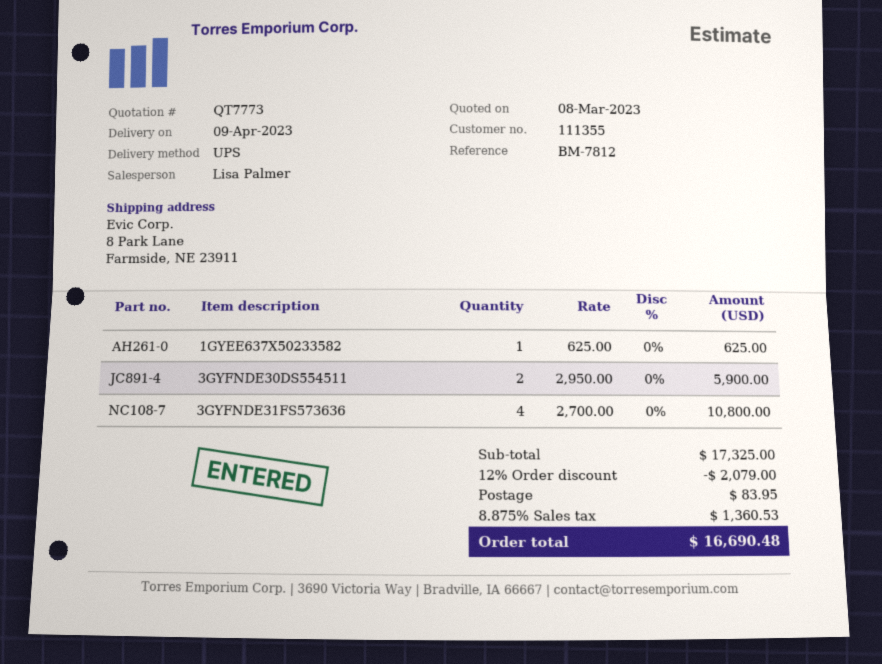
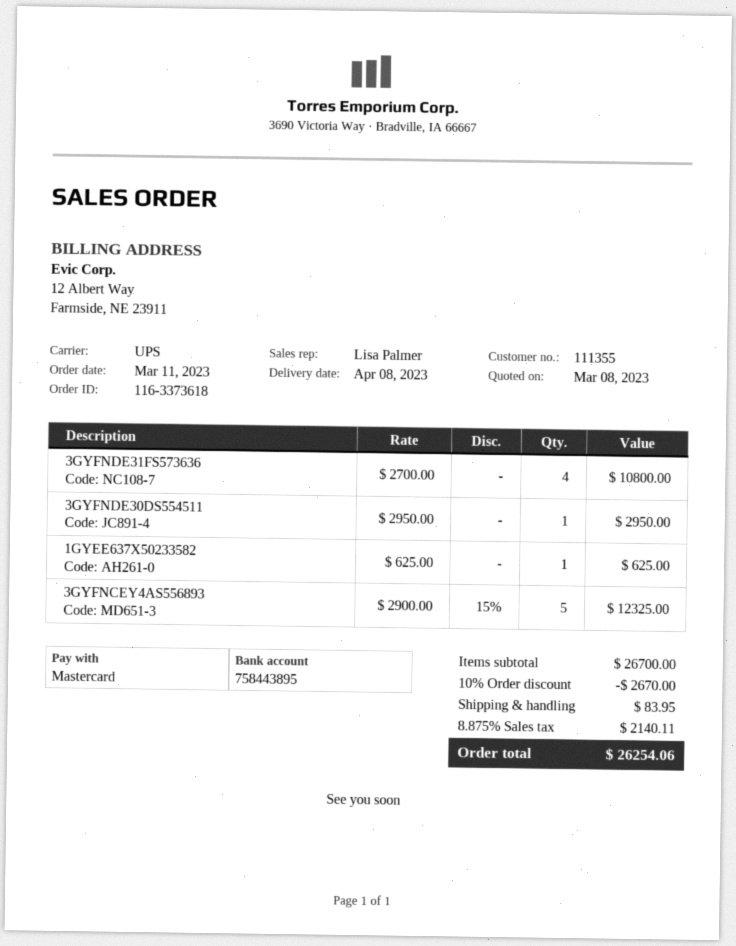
delivery date: 2023-04-09 -> 2023-04-08
3GYFNDE30DS554511: 2 x 2950.00 = 5900.00 -> 1 x 2950.00 = 2950.00
3GYFNCEY4AS556893: none -> 5 x 2900.00 - 15% = 12325.00
subtotal: 17325.00 -> 26700.00
discount: 12% = 2079.00 -> 10% = 2670.00
tax: 8.875% = 1360.53 -> 8.875% = 2140.11
total: 16690.48 -> 26254.06

